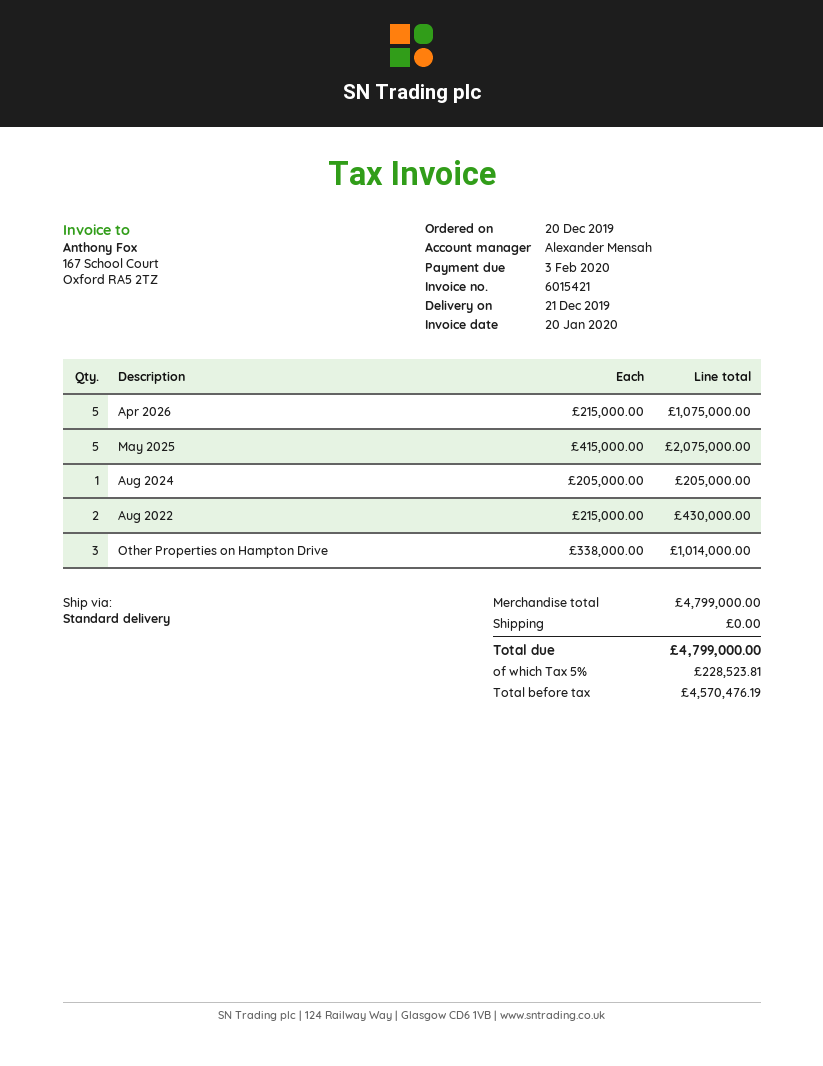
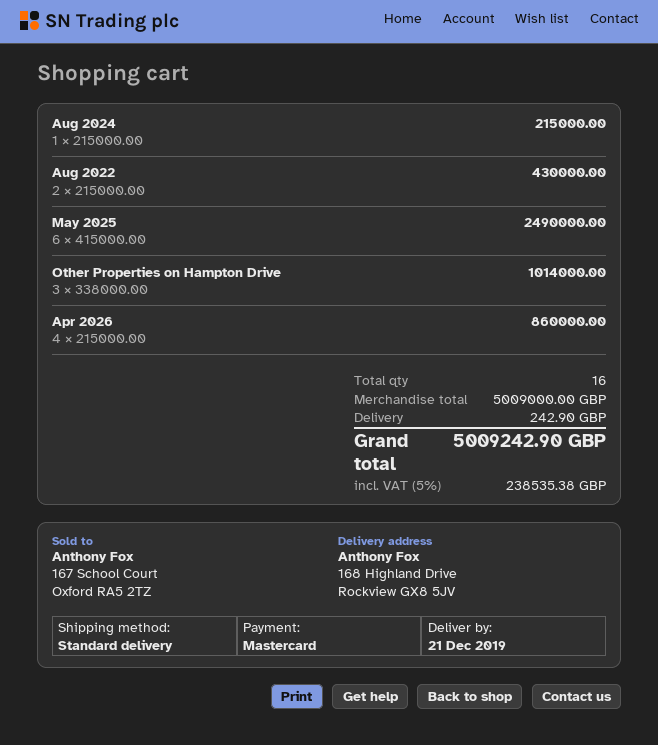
Apr 2026: 5 x 215000.00 = 1075000.00 -> 4 x 215000.00 = 860000.00
May 2025: 5 x 415000.00 = 2075000.00 -> 6 x 415000.00 = 2490000.00
Aug 2024: 1 x 205000.00 = 205000.00 -> 1 x 215000.00 = 215000.00
subtotal: 4799000.00 -> 5009000.00
shipping: 0.00 -> 242.90
tax: 5% = 228523.81 -> 5% = 238535.38
total: 4799000.00 -> 5009242.90

